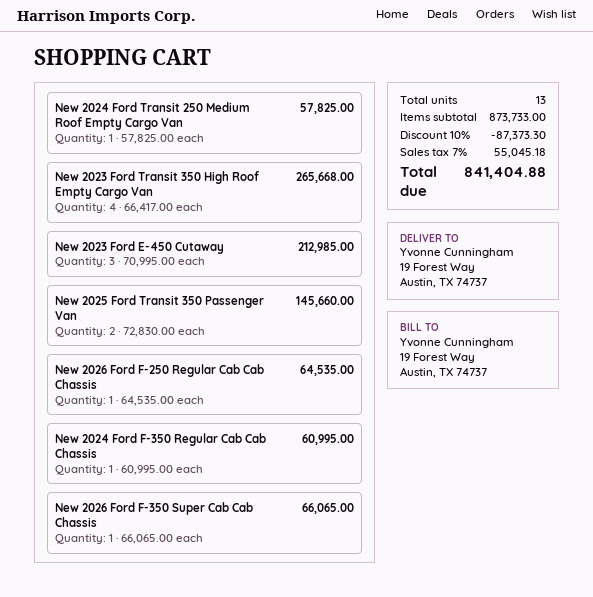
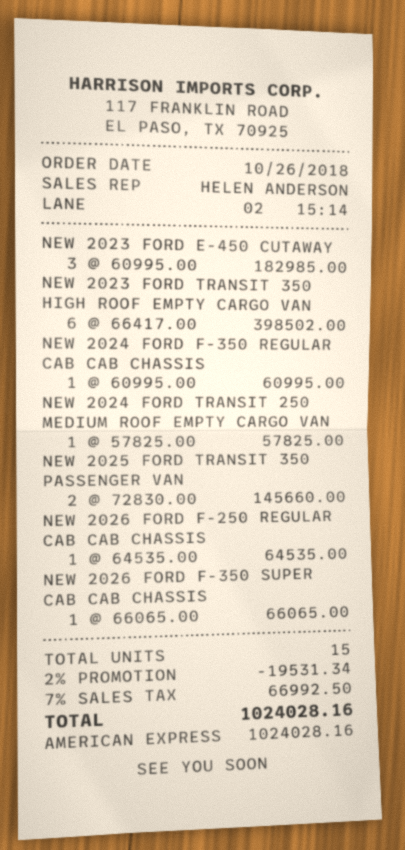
New 2023 Ford Transit 350 High Roof Empty Cargo Van: 4 x 66417.00 = 265668.00 -> 6 x 66417.00 = 398502.00
New 2023 Ford E-450 Cutaway: 3 x 70995.00 = 212985.00 -> 3 x 60995.00 = 182985.00
total quantity: 13 -> 15
discount: 10% = 87373.30 -> 2% = 19531.34
tax: 7% = 55045.18 -> 7% = 66992.50
total: 841404.88 -> 1024028.16

